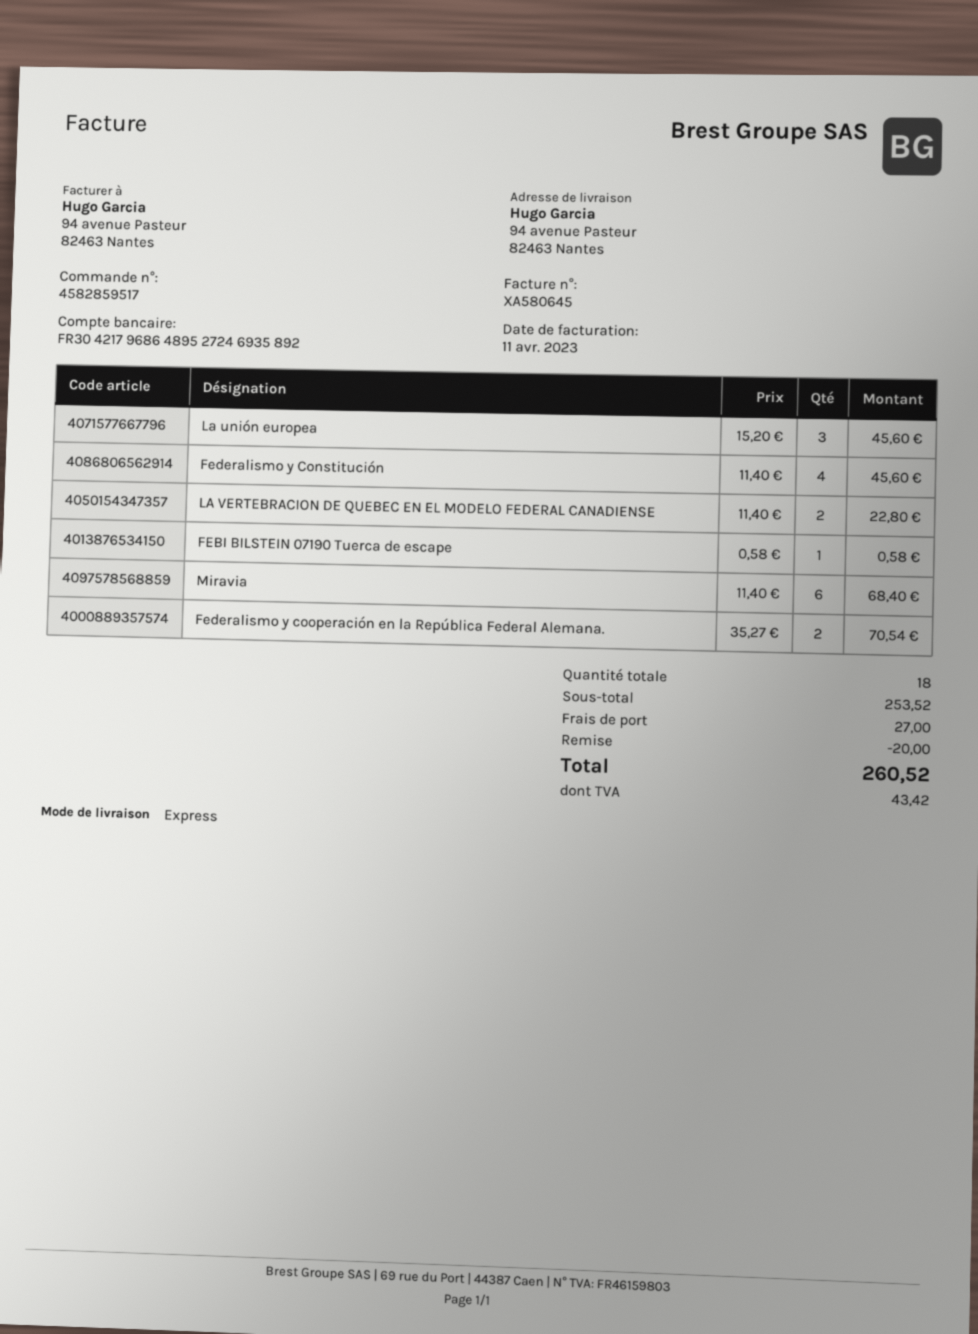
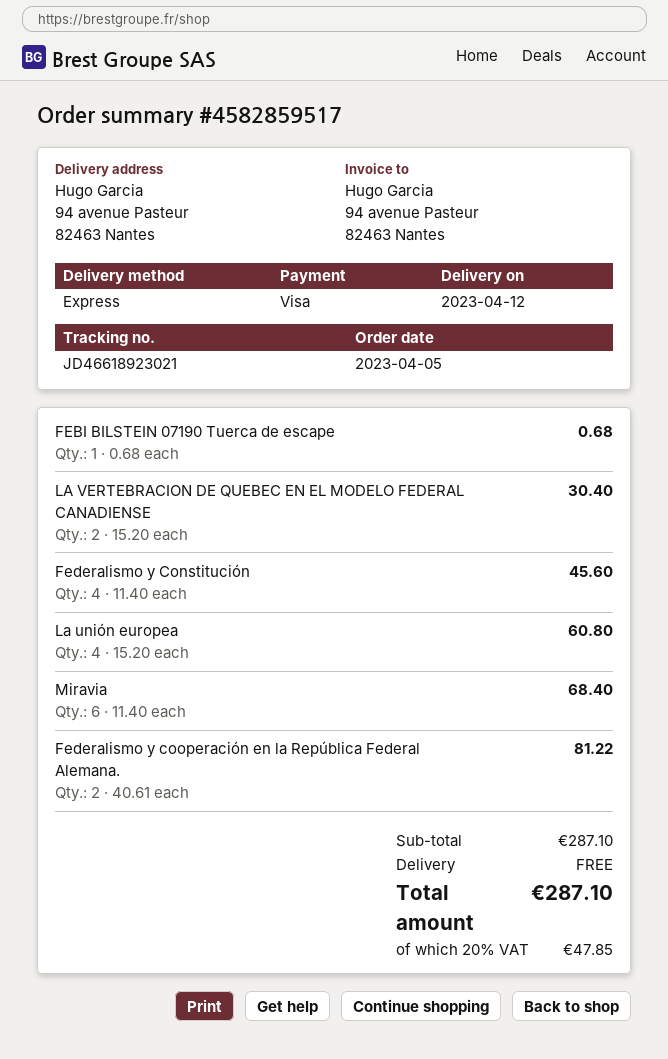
La unión europea: 3 x 15.20 = 45.60 -> 4 x 15.20 = 60.80
LA VERTEBRACION DE QUEBEC EN EL MODELO FEDERAL CANADIENSE: 2 x 11.40 = 22.80 -> 2 x 15.20 = 30.40
FEBI BILSTEIN 07190 Tuerca de escape: 1 x 0.58 = 0.58 -> 1 x 0.68 = 0.68
Federalismo y cooperación en la República Federal Alemana.: 2 x 35.27 = 70.54 -> 2 x 40.61 = 81.22
subtotal: 253.52 -> 287.10
discount: 20.00 -> none
shipping: 27.00 -> 0.00
tax: 43.42 -> 47.85
total: 260.52 -> 287.10

